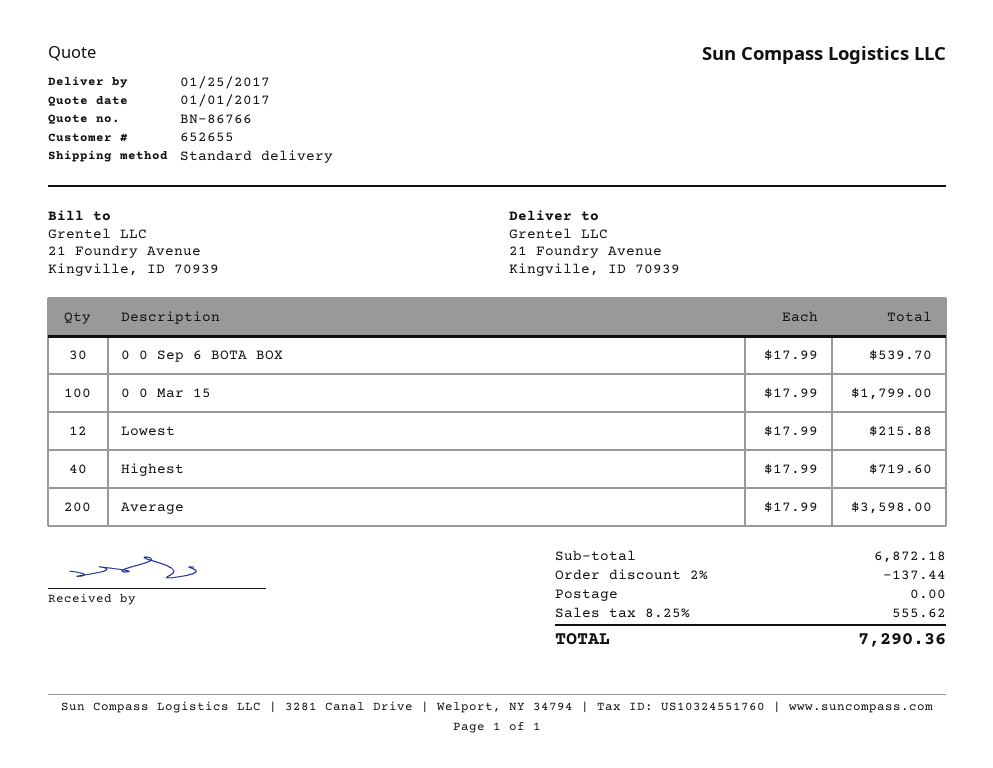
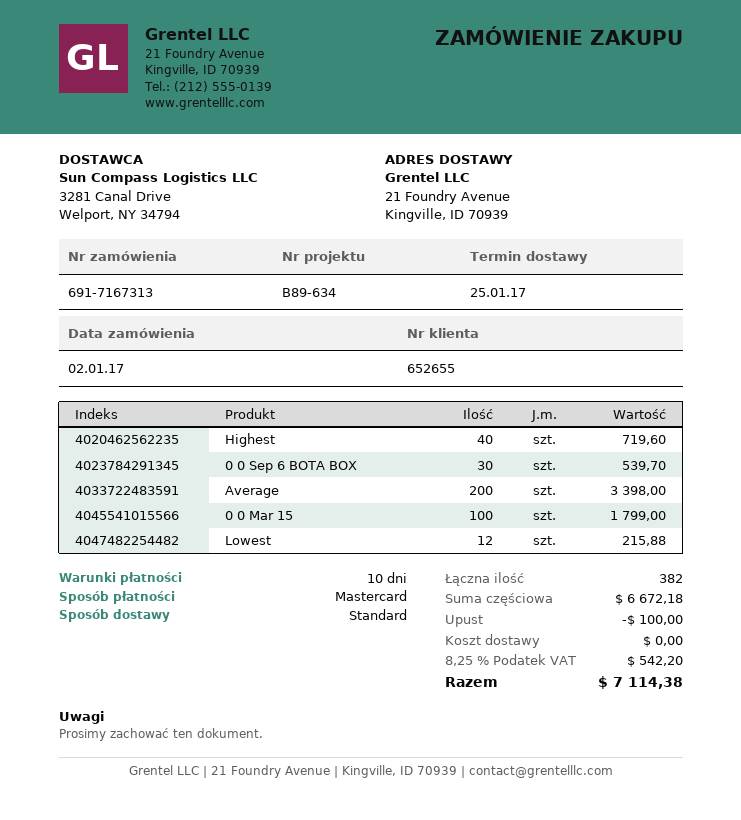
Average: 200 for 3598.00 -> 200 for 3398.00
subtotal: 6872.18 -> 6672.18
discount: 137.44 -> 100.00
tax: 8.25% = 555.62 -> 8.25% = 542.20
total: 7290.36 -> 7114.38

